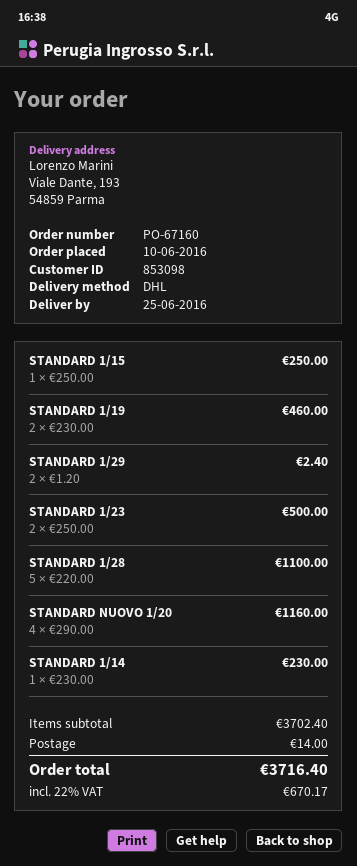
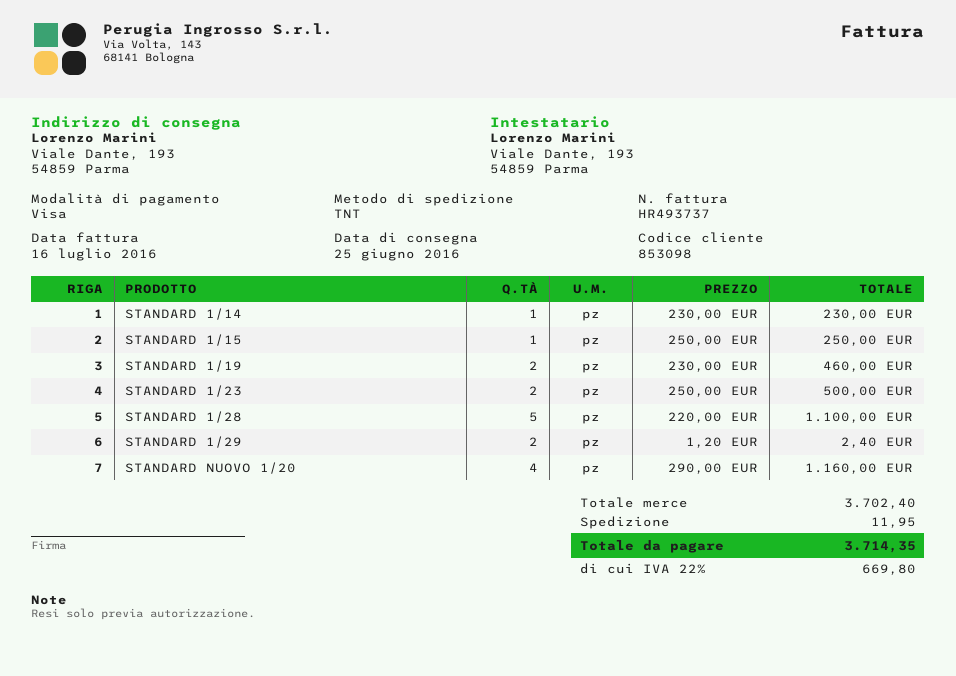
shipping method: DHL -> TNT
shipping: 14.00 -> 11.95
tax: 22% = 670.17 -> 22% = 669.80
total: 3716.40 -> 3714.35

